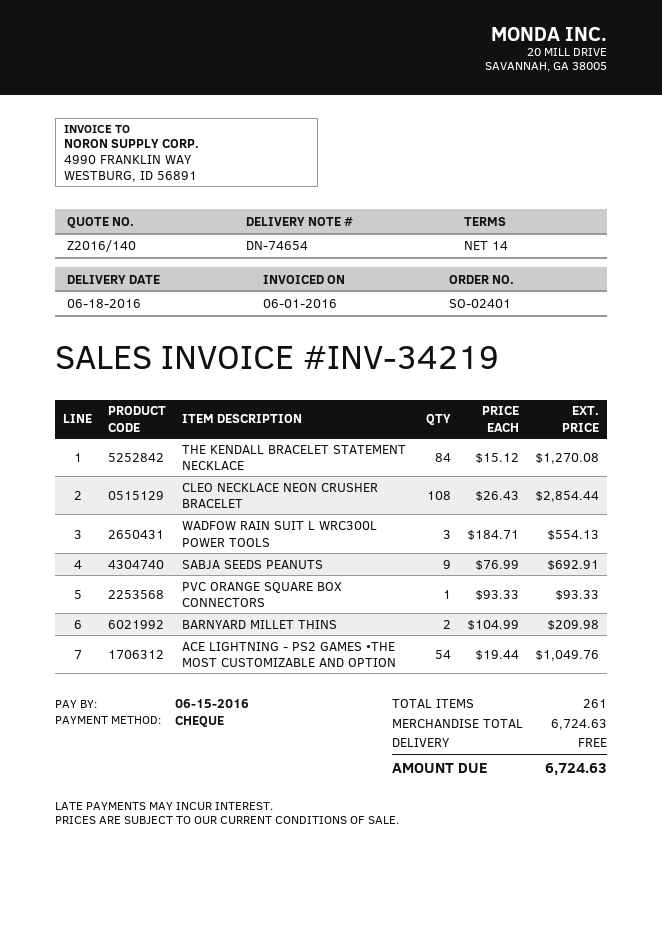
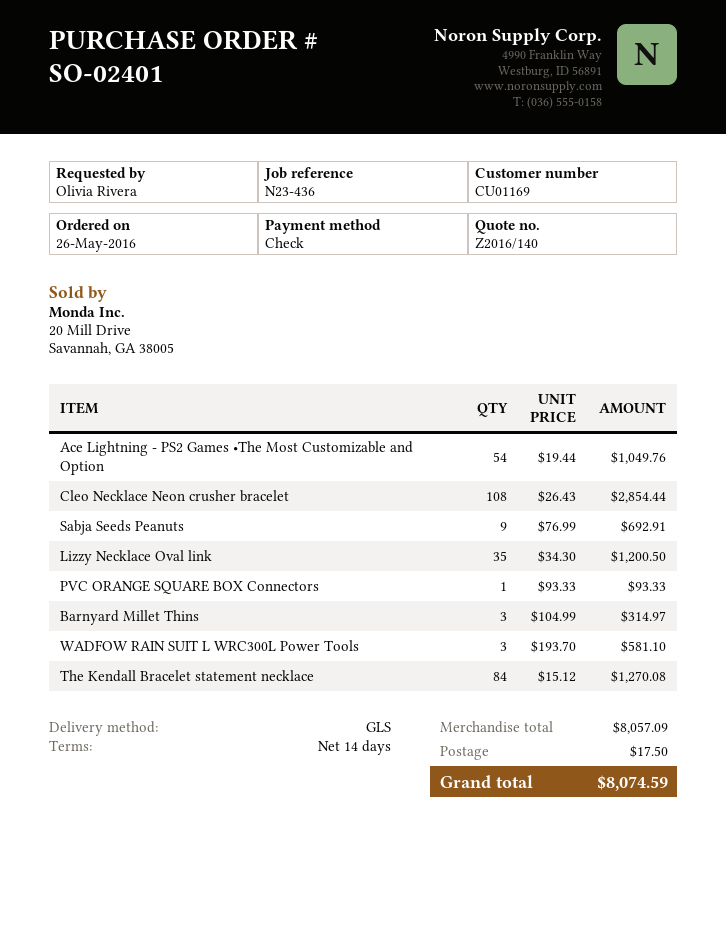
WADFOW RAIN SUIT L WRC300L POWER TOOLS: 3 x 184.71 = 554.13 -> 3 x 193.70 = 581.10
BARNYARD MILLET THINS: 2 x 104.99 = 209.98 -> 3 x 104.99 = 314.97
Lizzy Necklace Oval link: none -> 35 x 34.30 = 1200.50
subtotal: 6724.63 -> 8057.09
shipping: 0.00 -> 17.50
total: 6724.63 -> 8074.59

